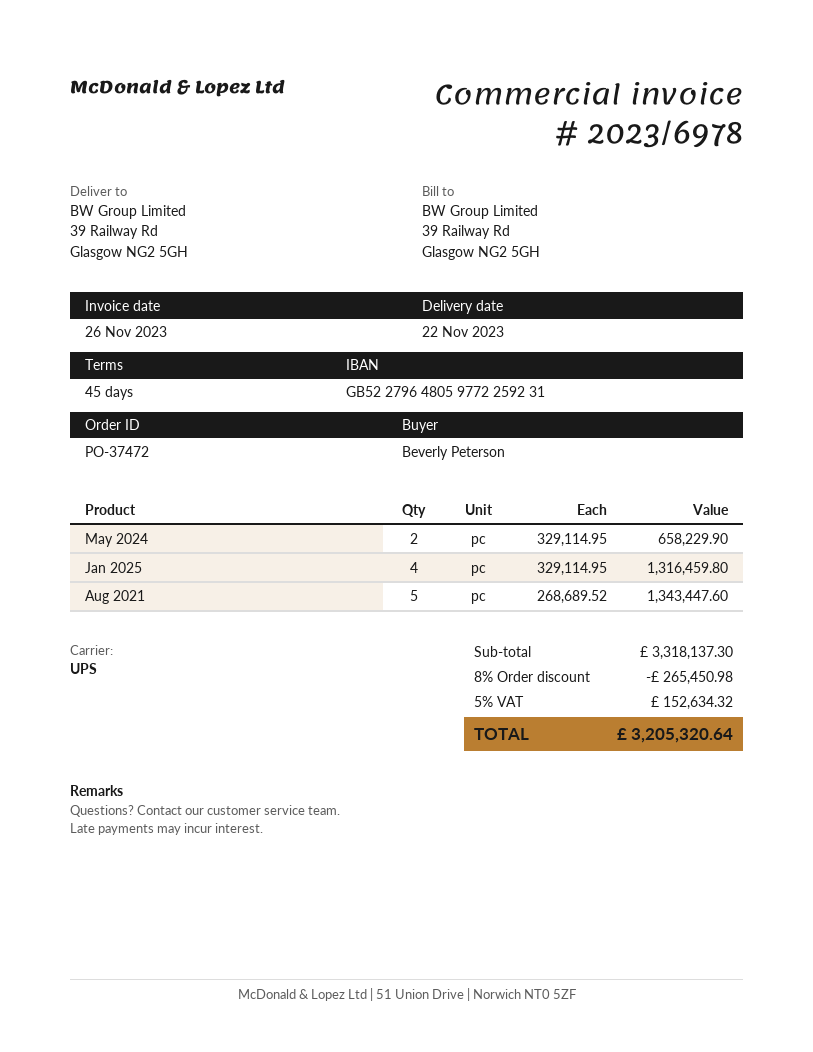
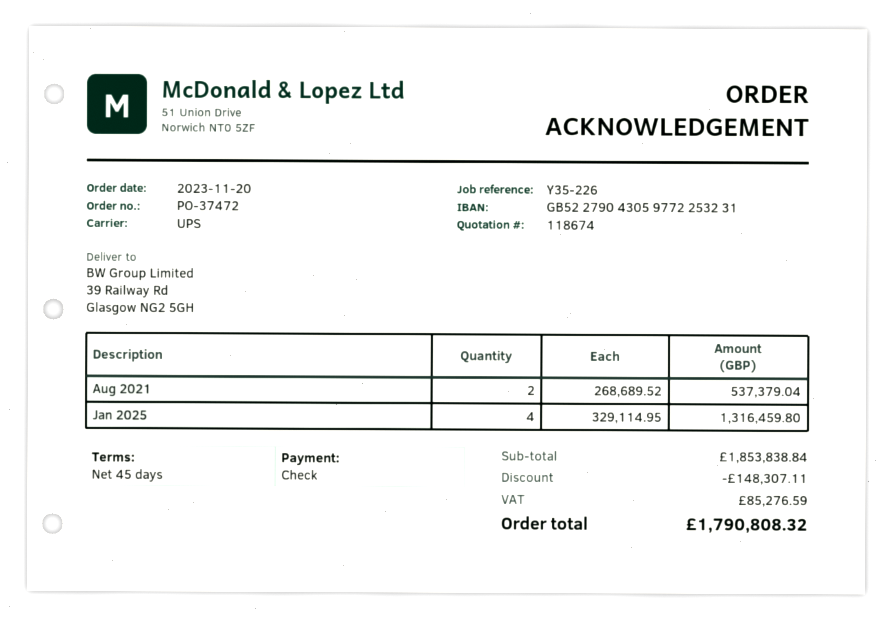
bank account: GB52279648059772259231 -> GB52279043059772253231
May 2024: 2 x 329114.95 = 658229.90 -> none
Aug 2021: 5 x 268689.52 = 1343447.60 -> 2 x 268689.52 = 537379.04
subtotal: 3318137.30 -> 1853838.84
discount: 265450.98 -> 148307.11
tax: 152634.32 -> 85276.59
total: 3205320.64 -> 1790808.32

